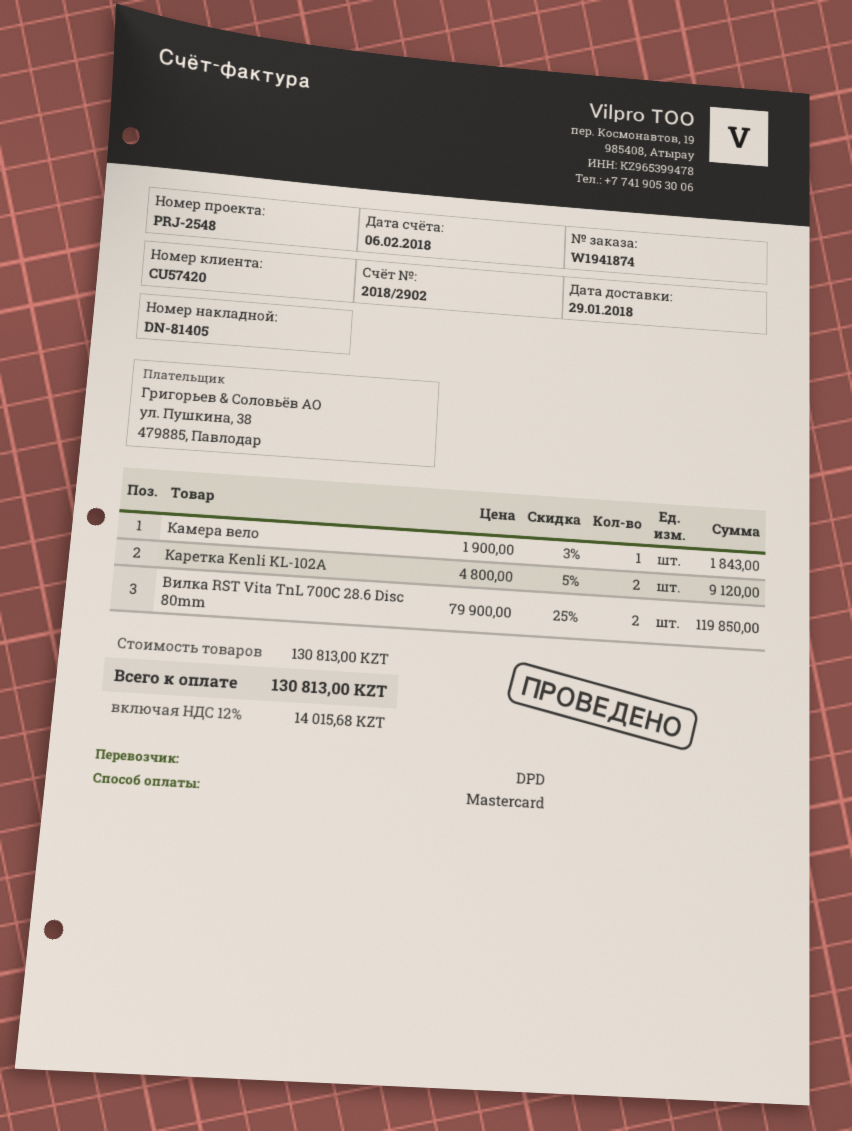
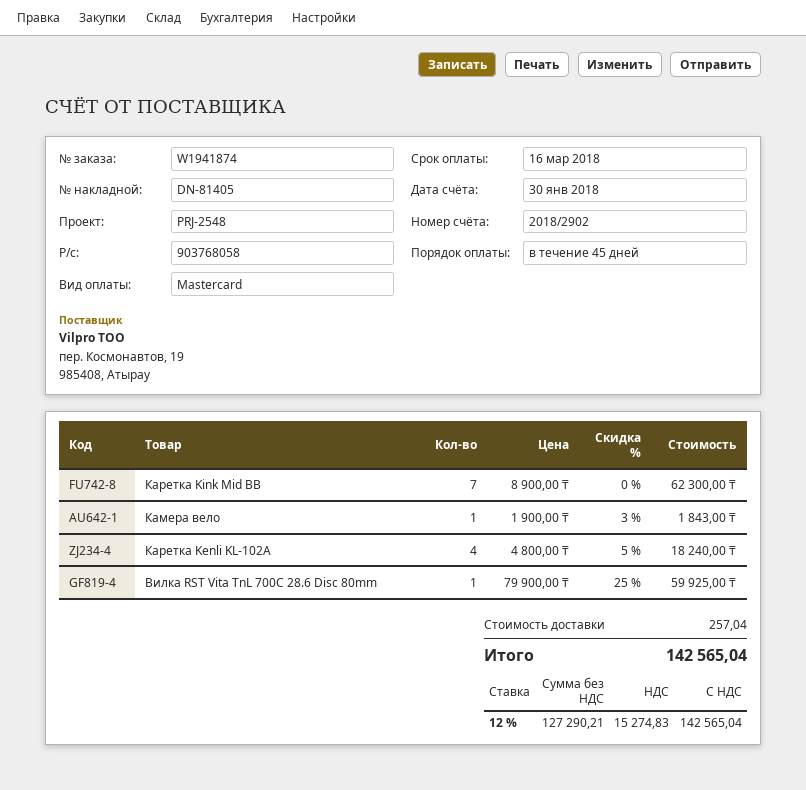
invoice date: 2018-02-06 -> 2018-01-30
Каретка Kenli KL-102A: 2 x 4800.00 - 5% = 9120.00 -> 4 x 4800.00 - 5% = 18240.00
Вилка RST Vita TnL 700C 28.6 Disc 80mm: 2 x 79900.00 - 25% = 119850.00 -> 1 x 79900.00 - 25% = 59925.00
Каретка Kink Mid BB: none -> 7 x 8900.00 = 62300.00
shipping: none -> 257.04
tax: 12% = 14015.68 -> 12% = 15274.83
total: 130813.00 -> 142565.04

